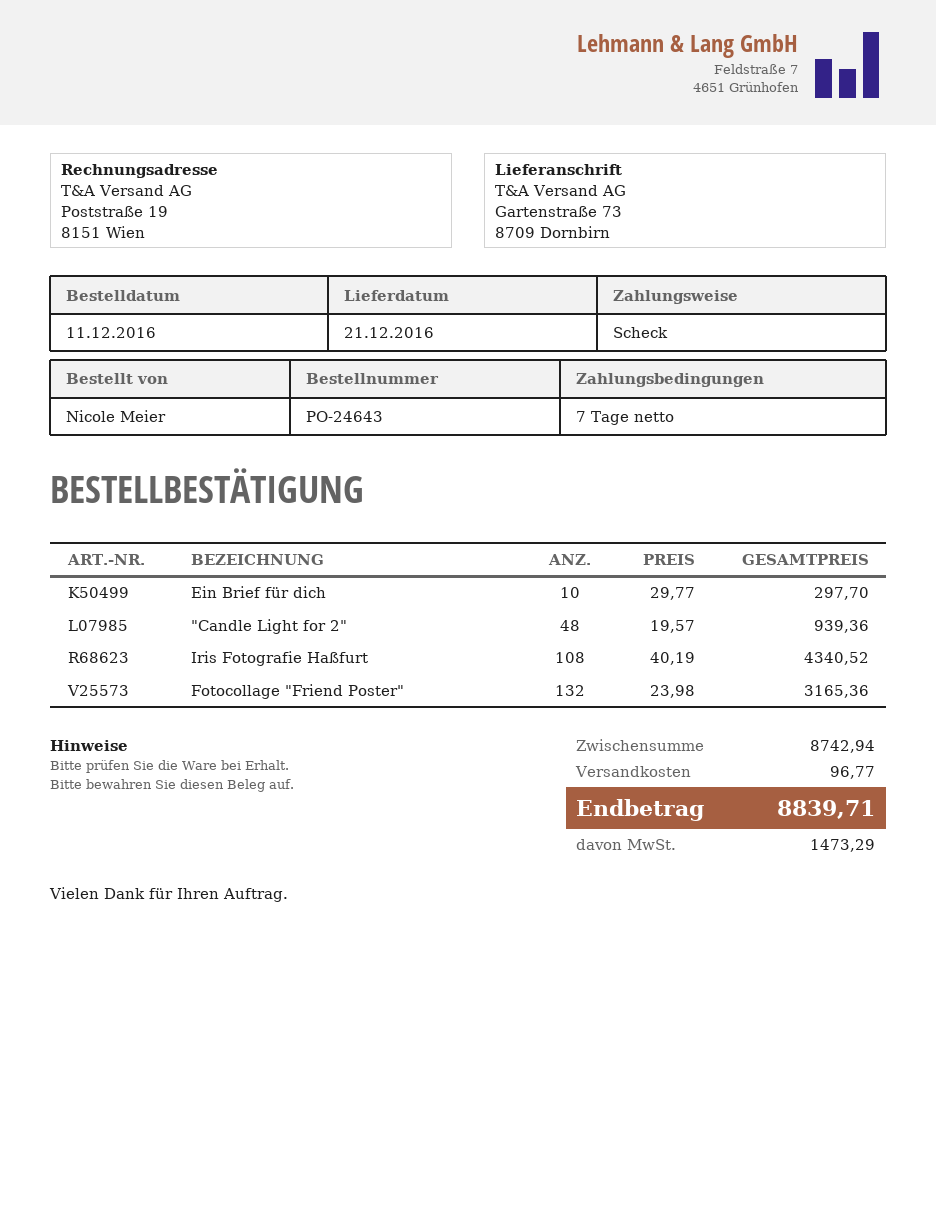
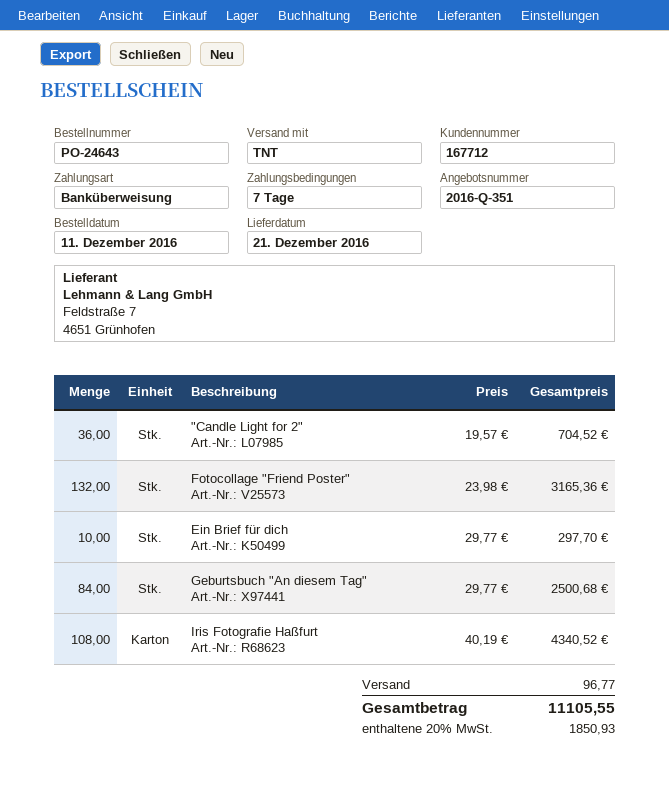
payment method: cheque -> bank transfer
"Candle Light for 2": 48 x 19.57 = 939.36 -> 36 x 19.57 = 704.52
Geburtsbuch "An diesem Tag": none -> 84 x 29.77 = 2500.68
tax: 1473.29 -> 1850.93
total: 8839.71 -> 11105.55

